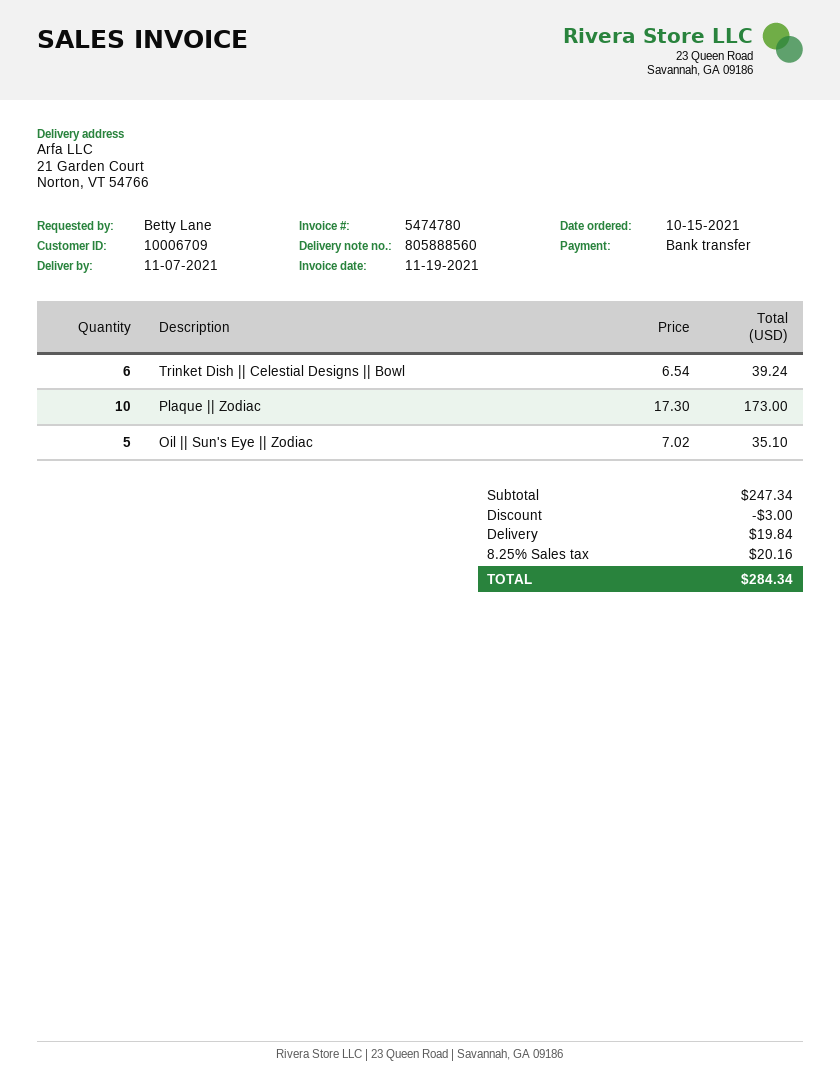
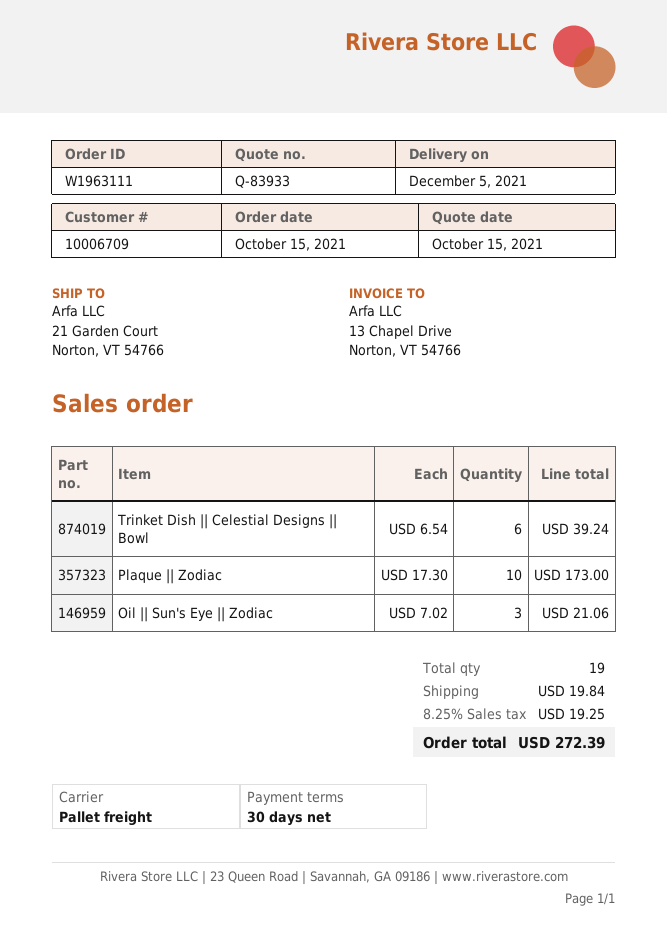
delivery date: 2021-11-07 -> 2021-12-05
Oil || Sun's Eye || Zodiac: 5 x 7.02 = 35.10 -> 3 x 7.02 = 21.06
discount: 3.00 -> none
tax: 8.25% = 20.16 -> 8.25% = 19.25
total: 284.34 -> 272.39

